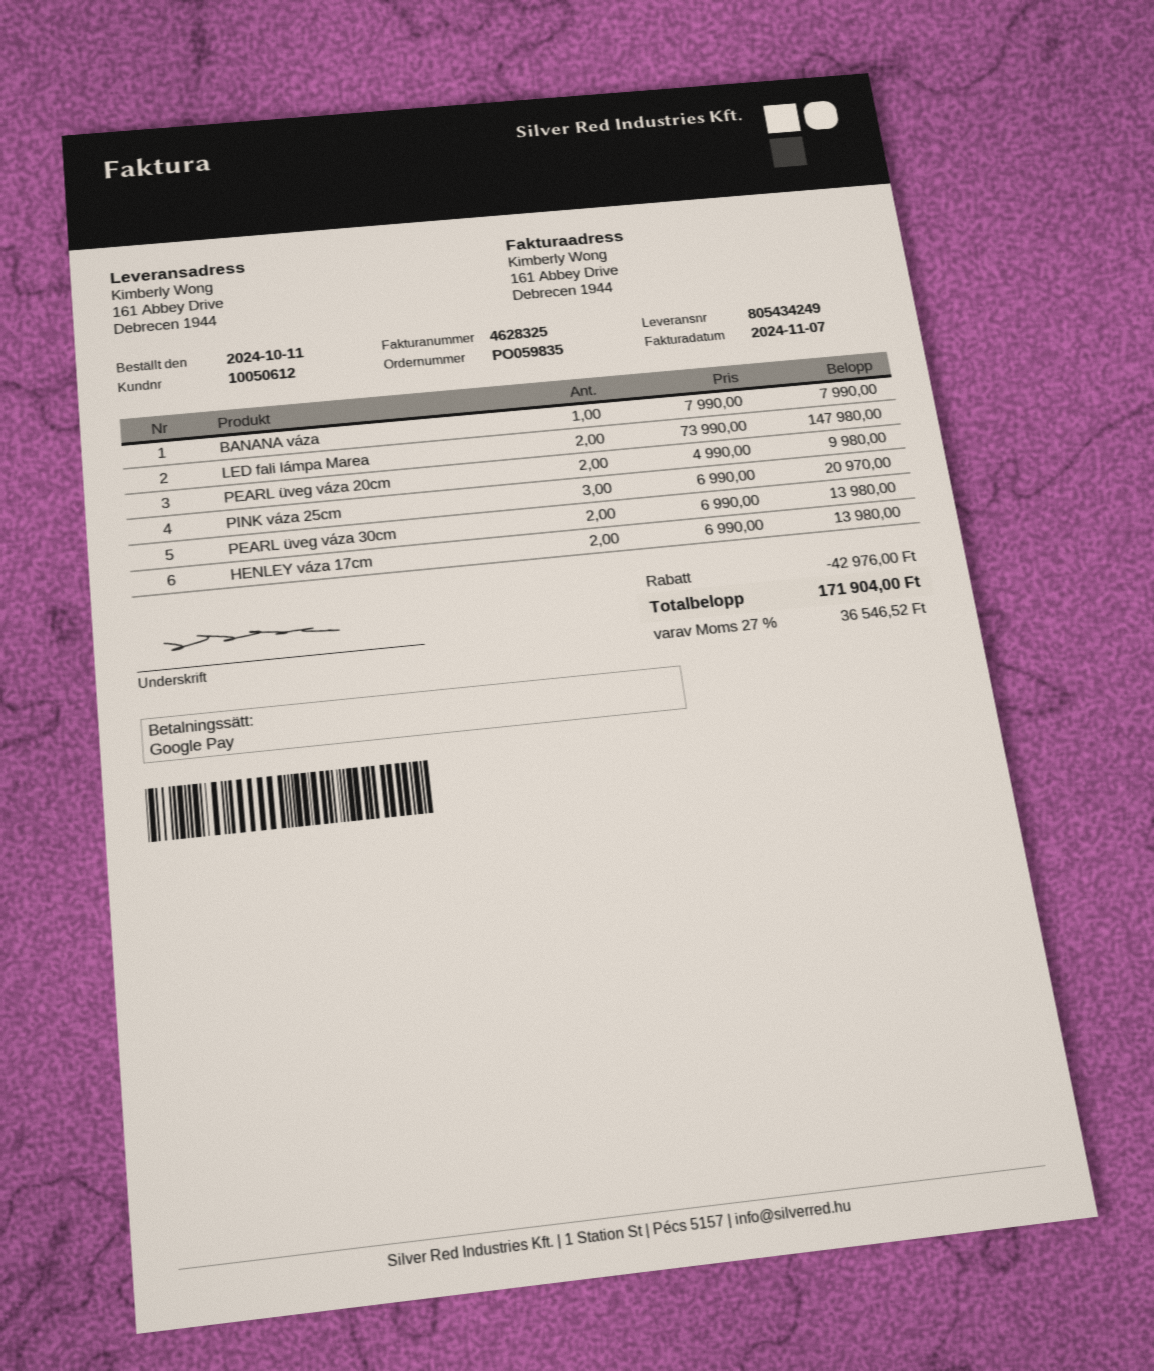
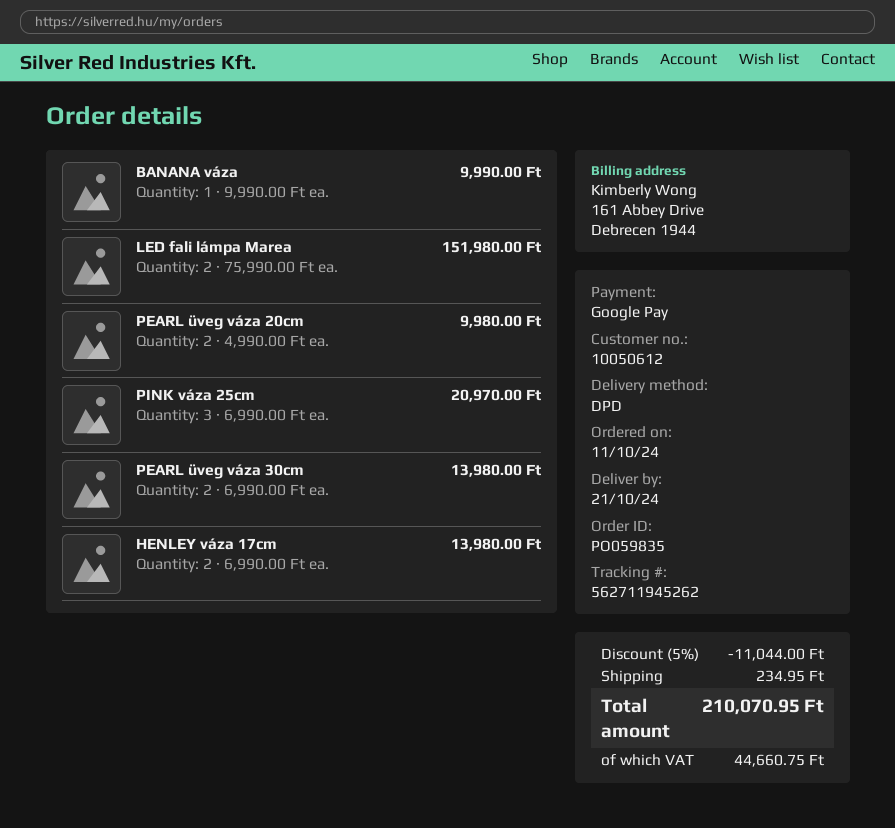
BANANA váza: 1 x 7990.00 = 7990.00 -> 1 x 9990.00 = 9990.00
LED fali lámpa Marea: 2 x 73990.00 = 147980.00 -> 2 x 75990.00 = 151980.00
discount: 42976.00 -> 11044.00
shipping: none -> 234.95
tax: 36546.52 -> 44660.75
total: 171904.00 -> 210070.95

